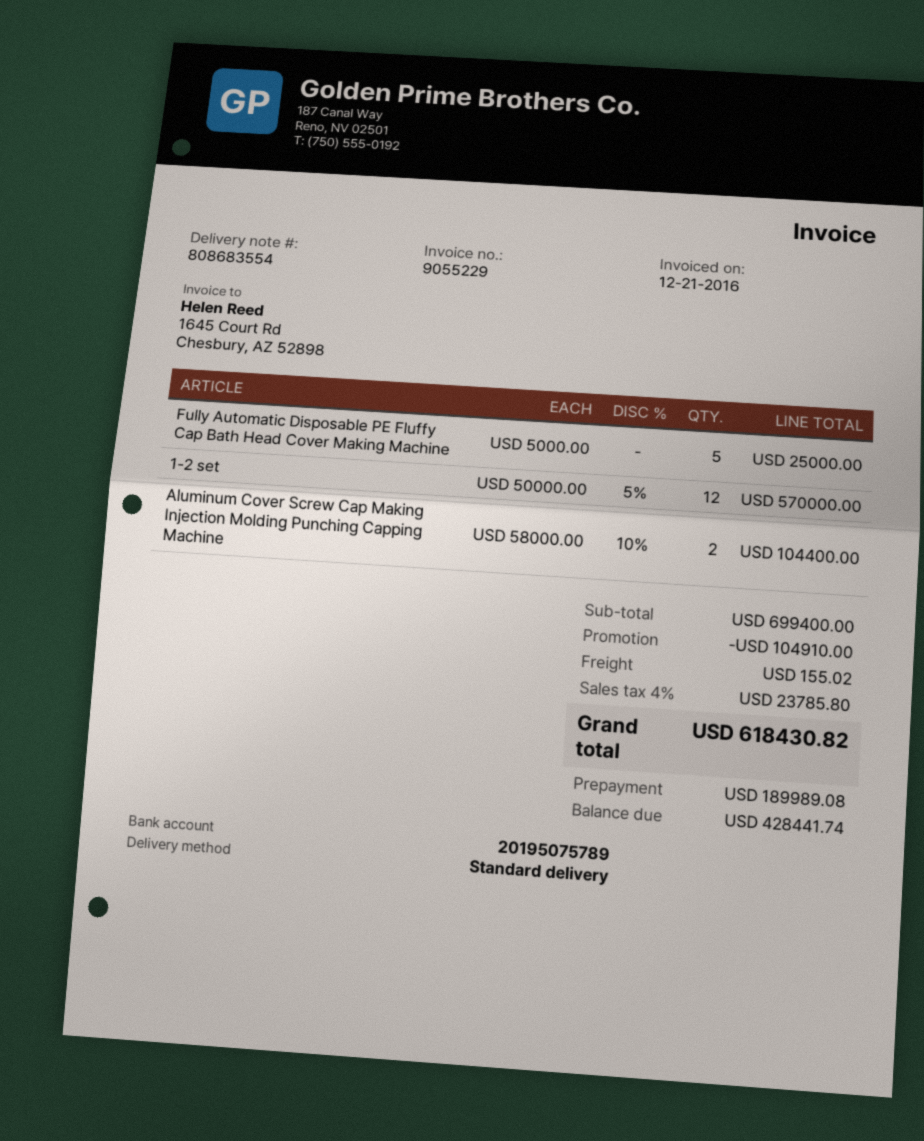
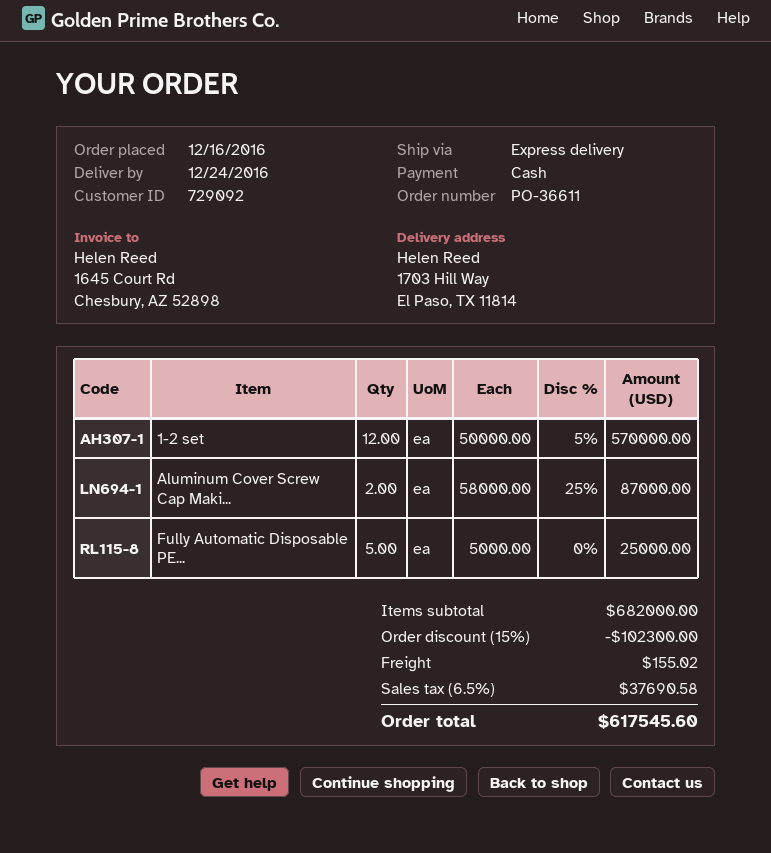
shipping method: standard -> express
Aluminum Cover Screw Cap Making Injection Molding Punching Capping Machine: 2 x 58000.00 - 10% = 104400.00 -> 2 x 58000.00 - 25% = 87000.00
subtotal: 699400.00 -> 682000.00
discount: 104910.00 -> 102300.00
tax: 4% = 23785.80 -> 6.5% = 37690.58
total: 618430.82 -> 617545.60

